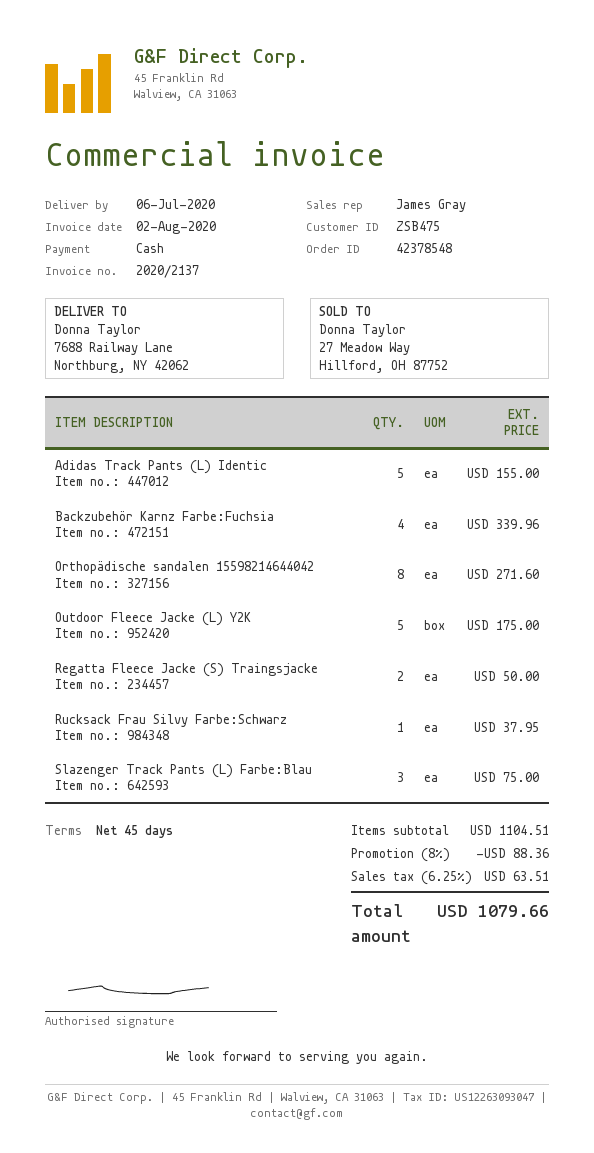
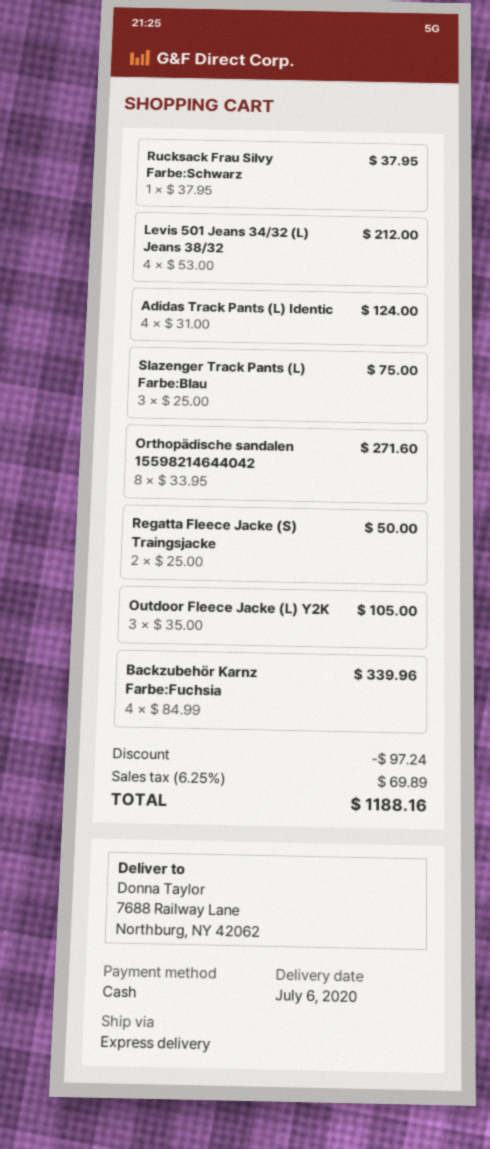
Adidas Track Pants (L) Identic: 5 for 155.00 -> 4 for 124.00
Outdoor Fleece Jacke (L) Y2K: 5 for 175.00 -> 3 for 105.00
Levis 501 Jeans 34/32 (L) Jeans 38/32: none -> 4 for 212.00
discount: 88.36 -> 97.24
tax: 6.25% = 63.51 -> 6.25% = 69.89
total: 1079.66 -> 1188.16

